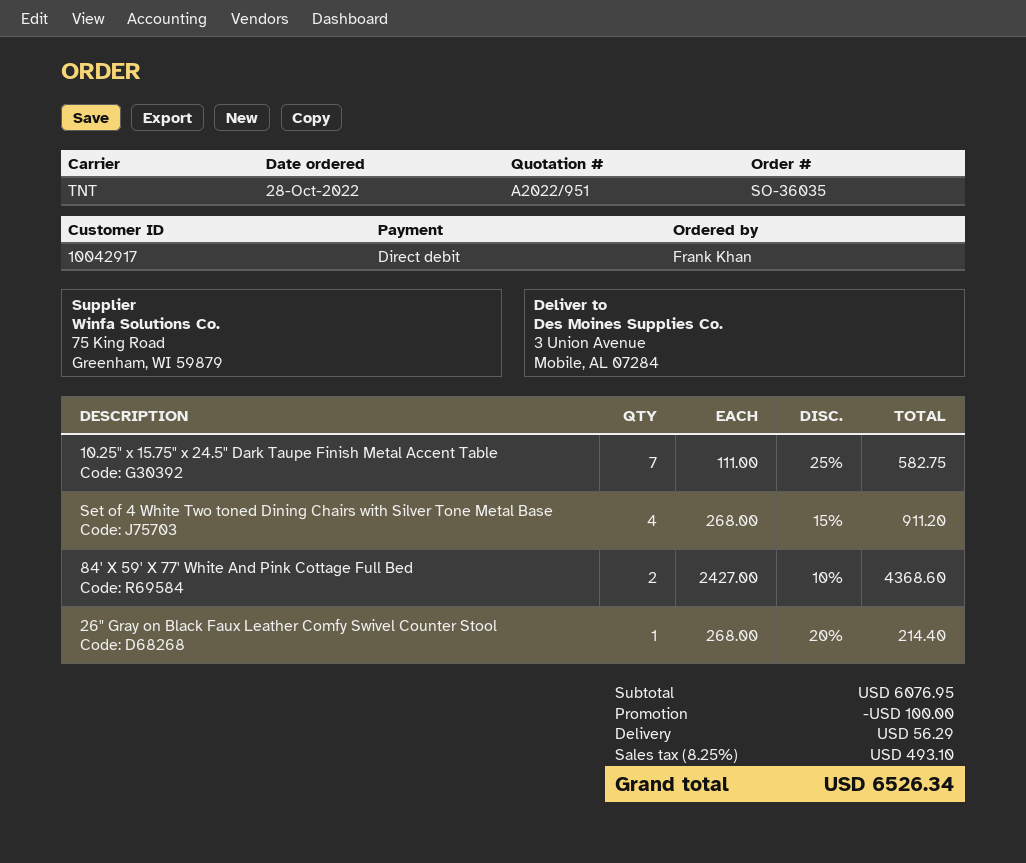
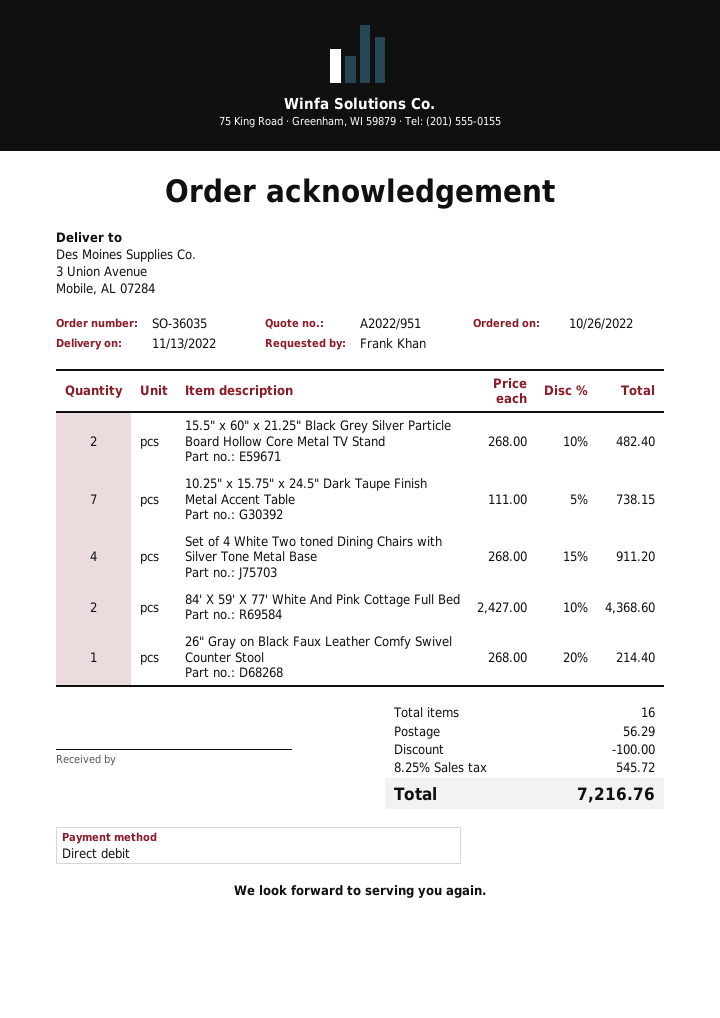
order date: 2022-10-28 -> 2022-10-26
10.25" x 15.75" x 24.5" Dark Taupe Finish Metal Accent Table: 7 x 111.00 - 25% = 582.75 -> 7 x 111.00 - 5% = 738.15
15.5" x 60" x 21.25" Black Grey Silver Particle Board Hollow Core Metal TV Stand: none -> 2 x 268.00 - 10% = 482.40
tax: 8.25% = 493.10 -> 8.25% = 545.72
total: 6526.34 -> 7216.76

